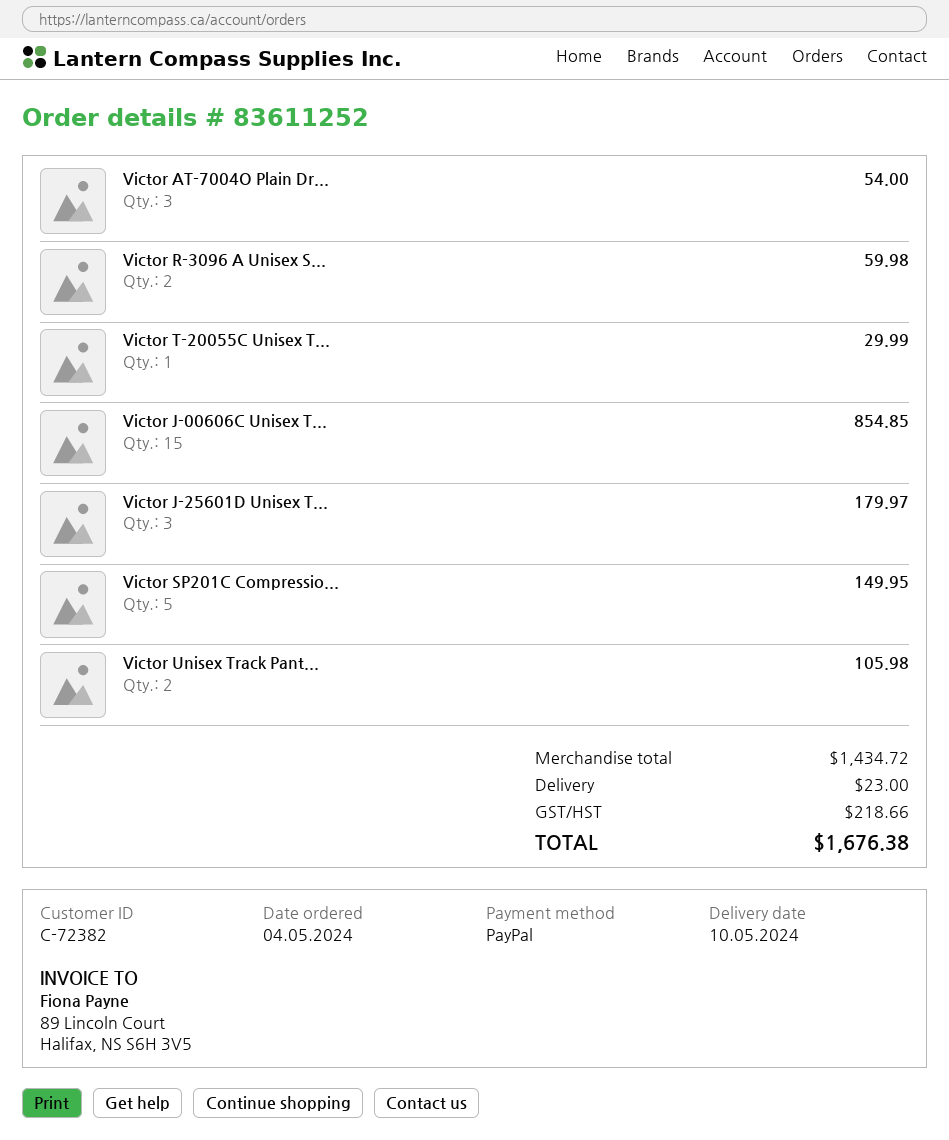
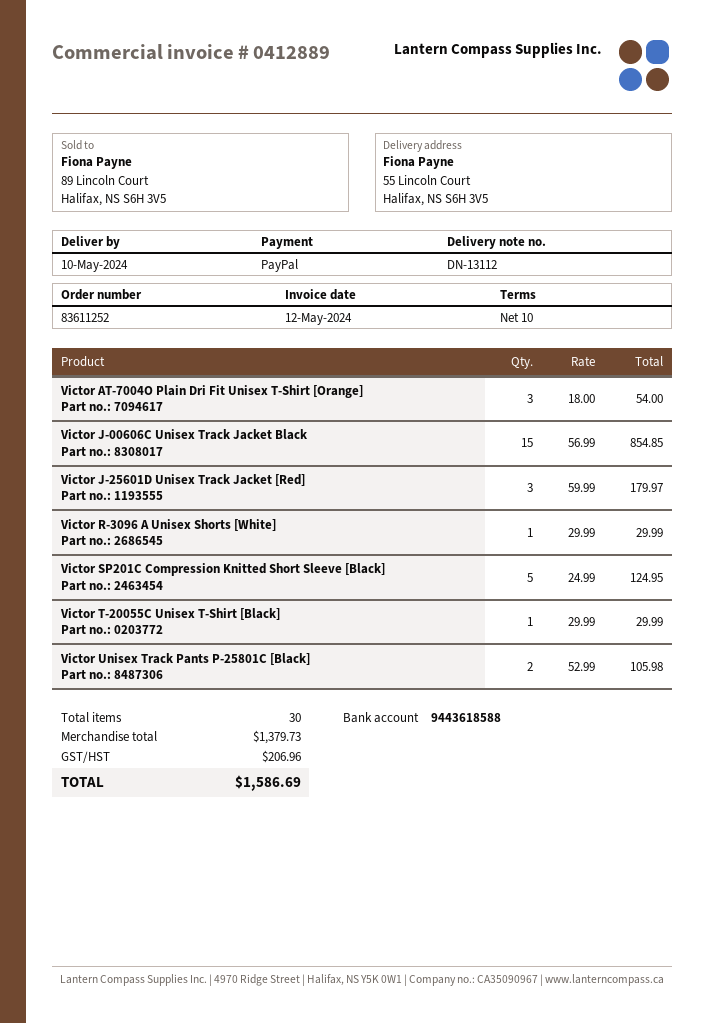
Victor R-3096 A Unisex S...: 2 for 59.98 -> 1 for 29.99
Victor SP201C Compressio...: 5 for 149.95 -> 5 for 124.95
subtotal: 1434.72 -> 1379.73
shipping: 23.00 -> none
tax: 218.66 -> 206.96
total: 1676.38 -> 1586.69

